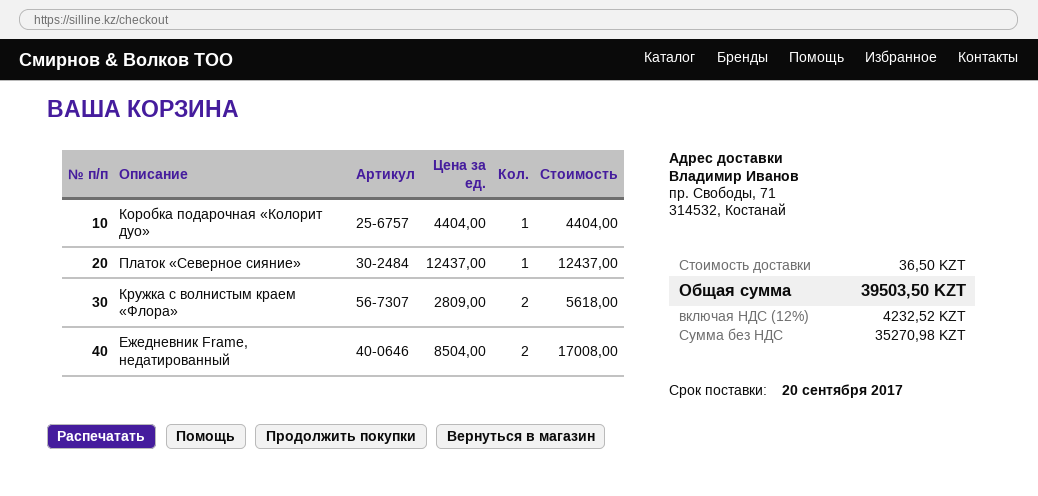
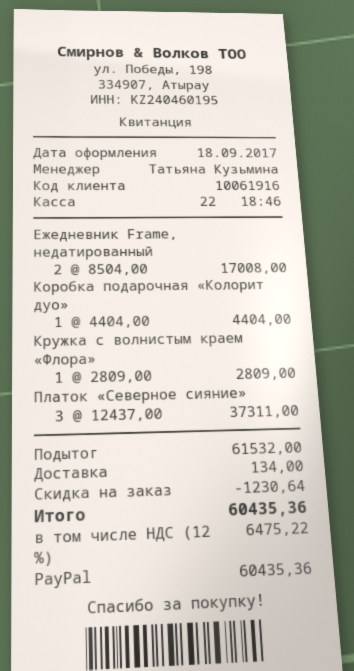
Платок «Северное сияние»: 1 x 12437.00 = 12437.00 -> 3 x 12437.00 = 37311.00
Кружка с волнистым краем «Флора»: 2 x 2809.00 = 5618.00 -> 1 x 2809.00 = 2809.00
discount: none -> 1230.64
shipping: 36.50 -> 134.00
tax: 12% = 4232.52 -> 12% = 6475.22
total: 39503.50 -> 60435.36

